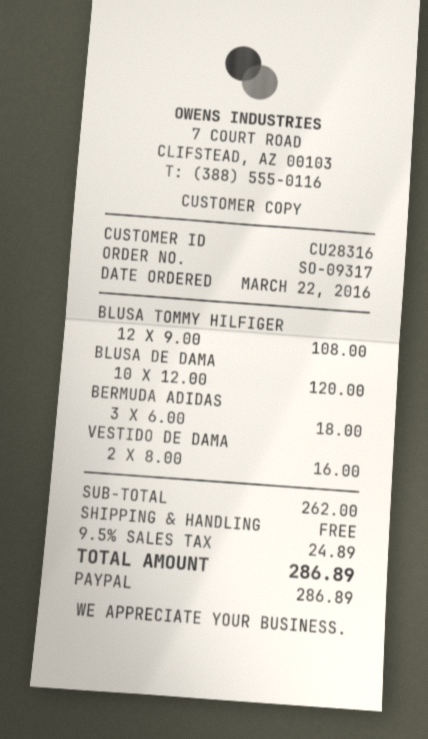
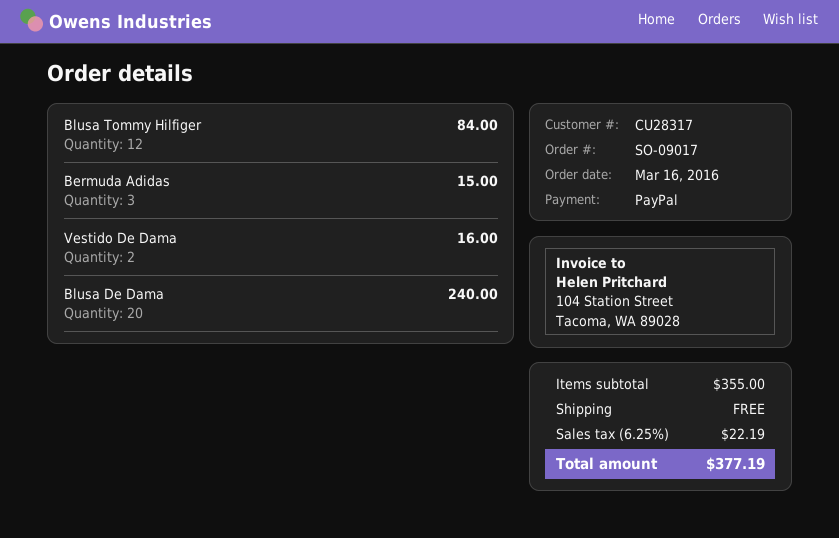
order number: SO-09317 -> SO-09017
order date: 2016-03-22 -> 2016-03-16
customer number: CU28316 -> CU28317
BLUSA TOMMY HILFIGER: 12 for 108.00 -> 12 for 84.00
BLUSA DE DAMA: 10 for 120.00 -> 20 for 240.00
BERMUDA ADIDAS: 3 for 18.00 -> 3 for 15.00
subtotal: 262.00 -> 355.00
tax: 9.5% = 24.89 -> 6.25% = 22.19
total: 286.89 -> 377.19

